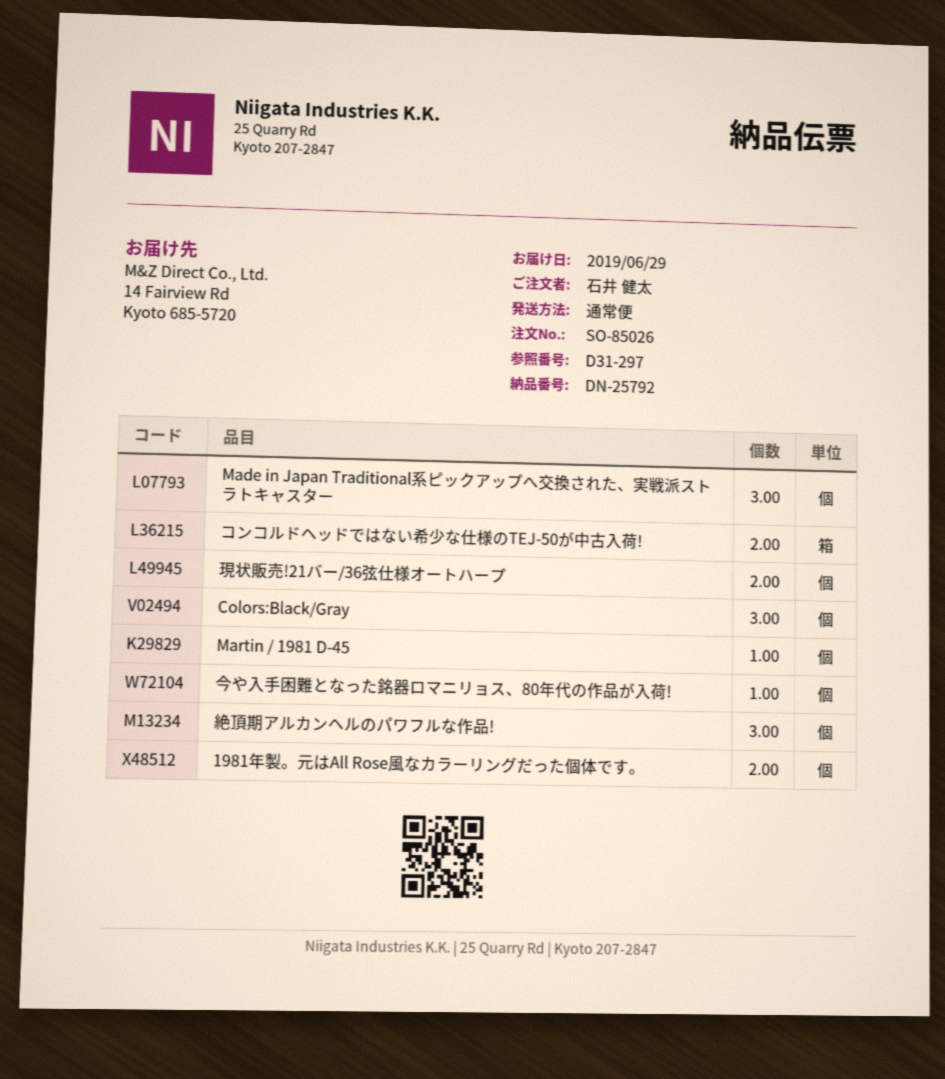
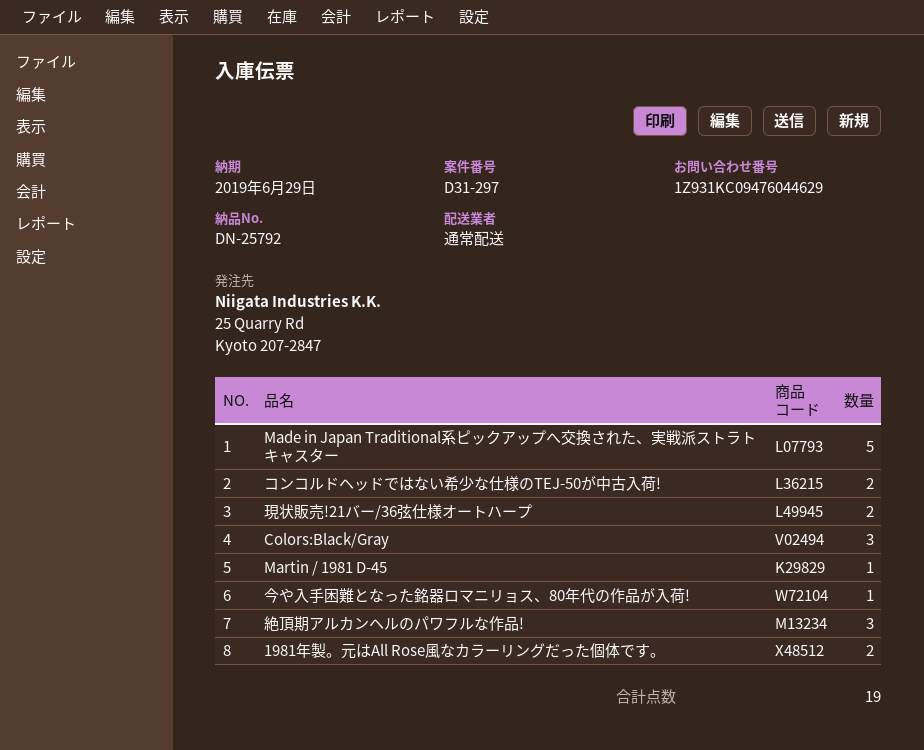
Made in Japan Traditional系ピックアップへ交換された、実戦派ストラトキャスター: 3 -> 5

